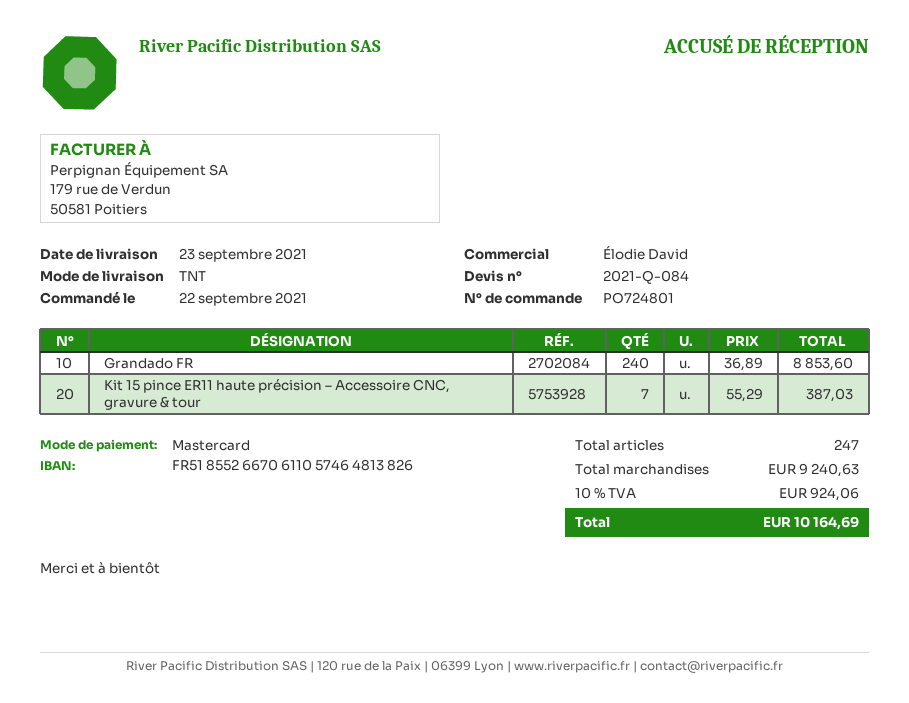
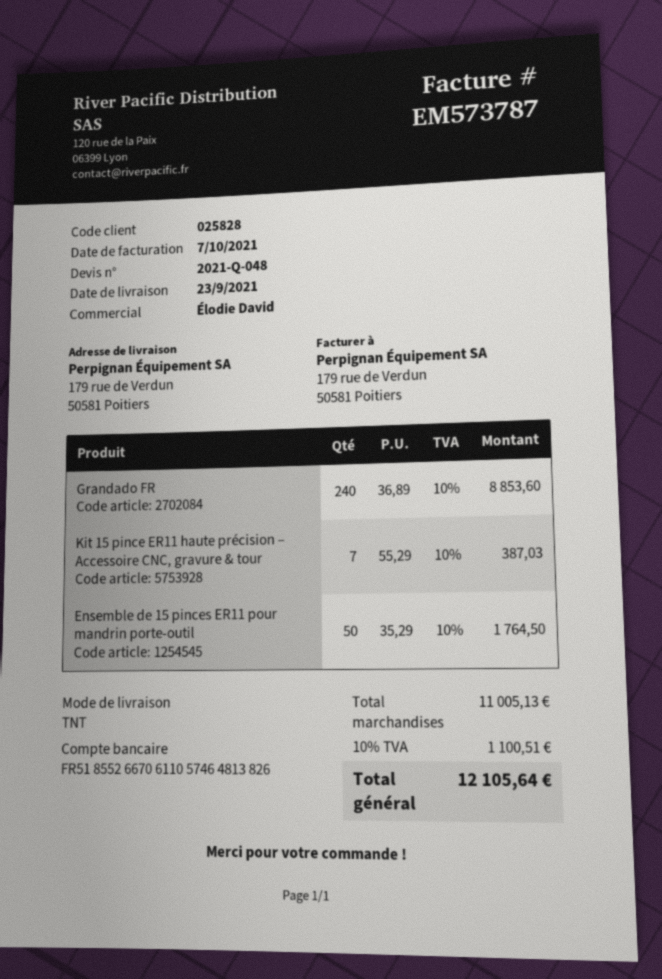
quote number: 2021-Q-084 -> 2021-Q-048
Ensemble de 15 pinces ER11 pour mandrin porte-outil: none -> 50 x 35.29 = 1764.50
subtotal: 9240.63 -> 11005.13
tax: 10% = 924.06 -> 10% = 1100.51
total: 10164.69 -> 12105.64

